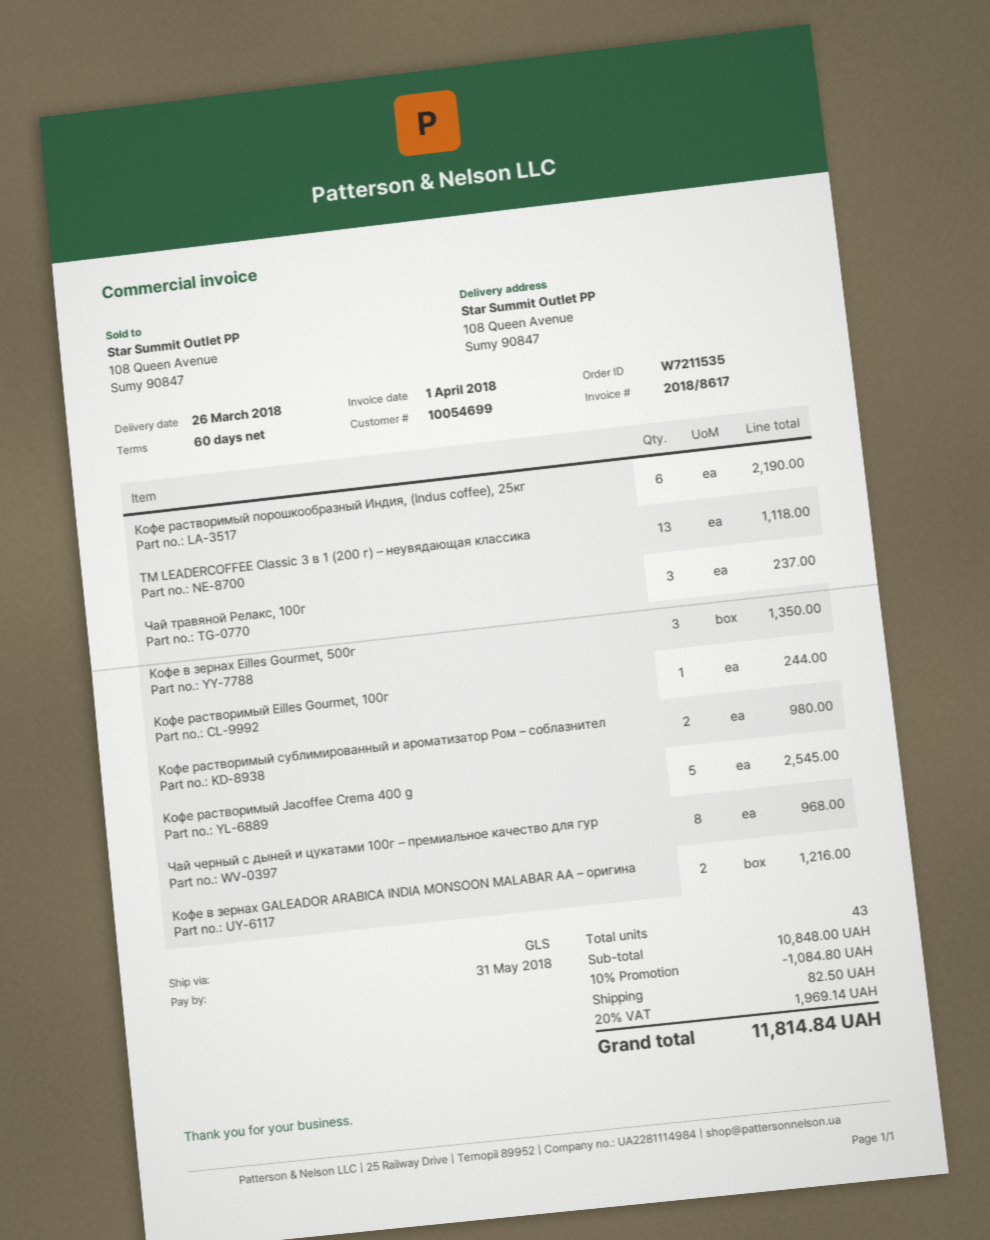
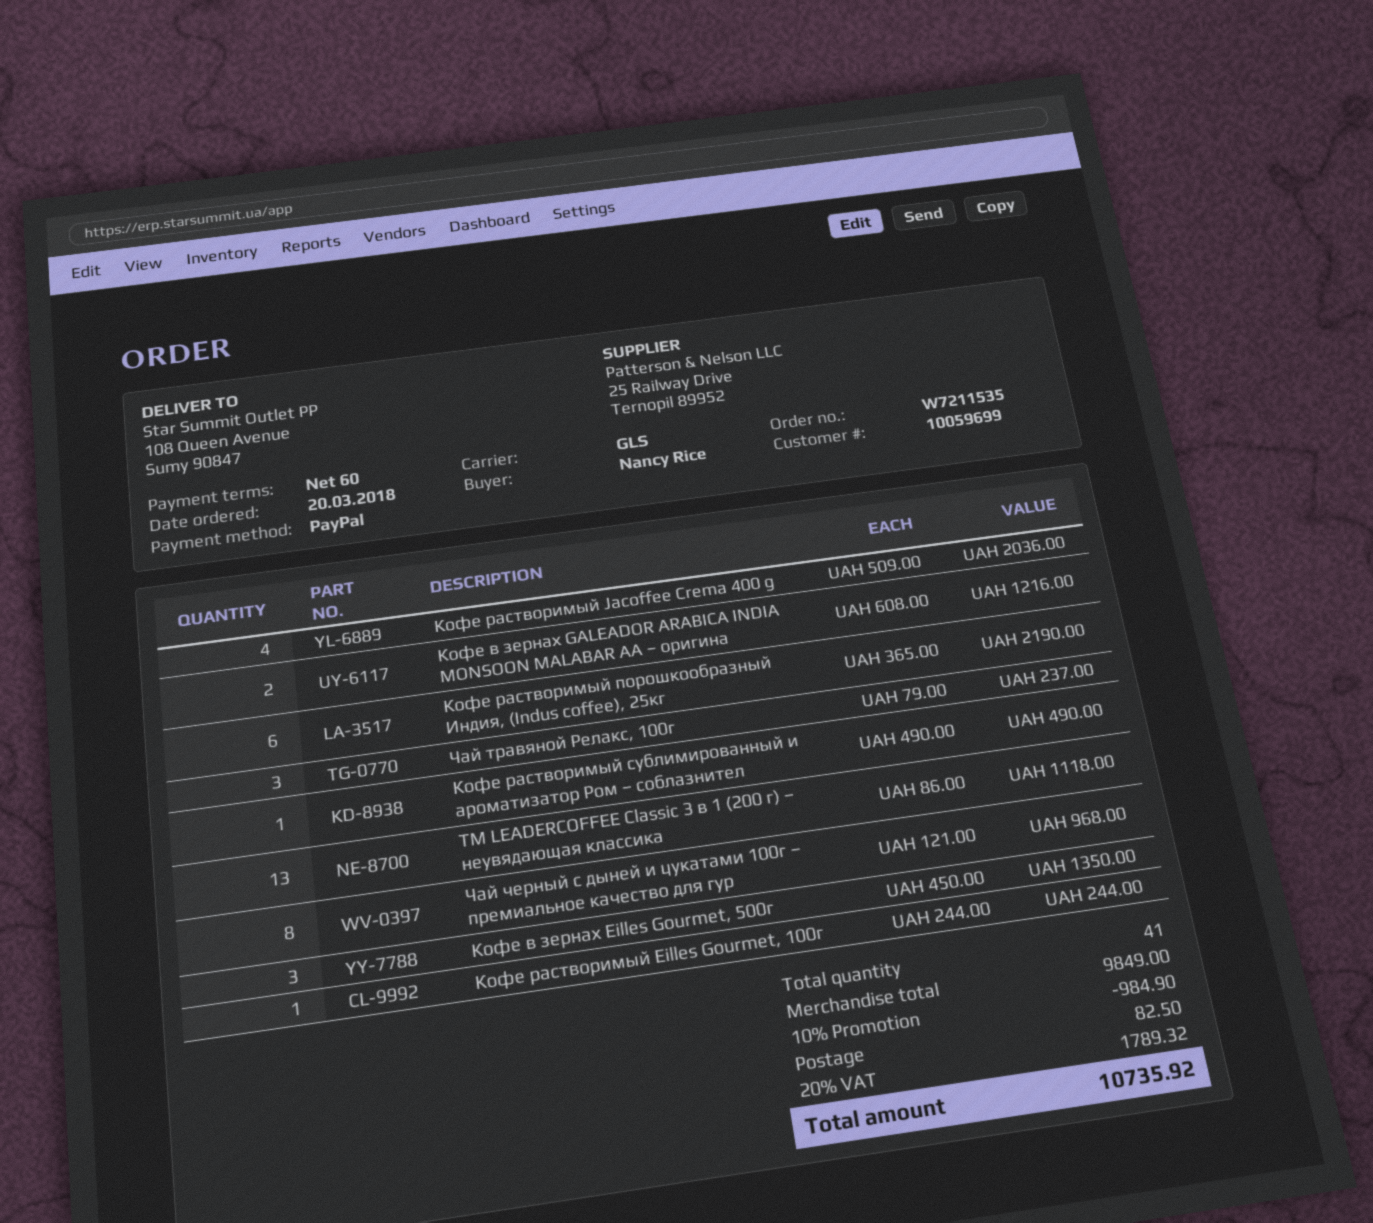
customer number: 10054699 -> 10059699
Кофе растворимый сублимированный и ароматизатор Ром – соблазнител: 2 for 980.00 -> 1 for 490.00
Кофе растворимый Jacoffee Crema 400 g: 5 for 2545.00 -> 4 for 2036.00
total quantity: 43 -> 41
subtotal: 10848.00 -> 9849.00
discount: 10% = 1084.80 -> 10% = 984.90
tax: 20% = 1969.14 -> 20% = 1789.32
total: 11814.84 -> 10735.92

